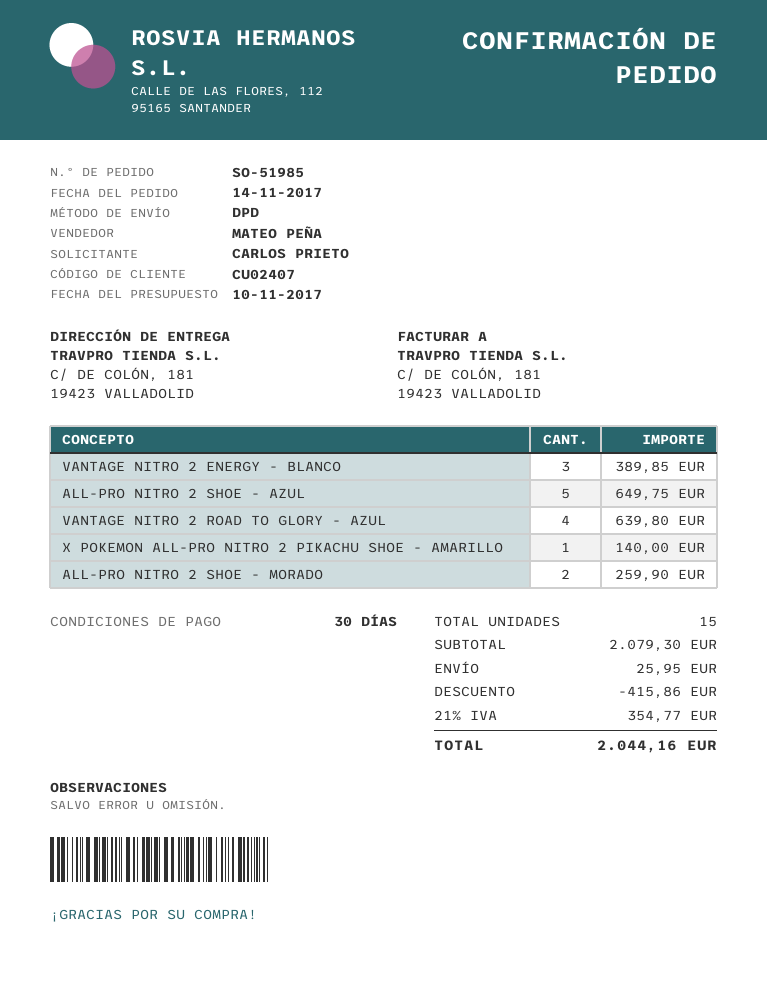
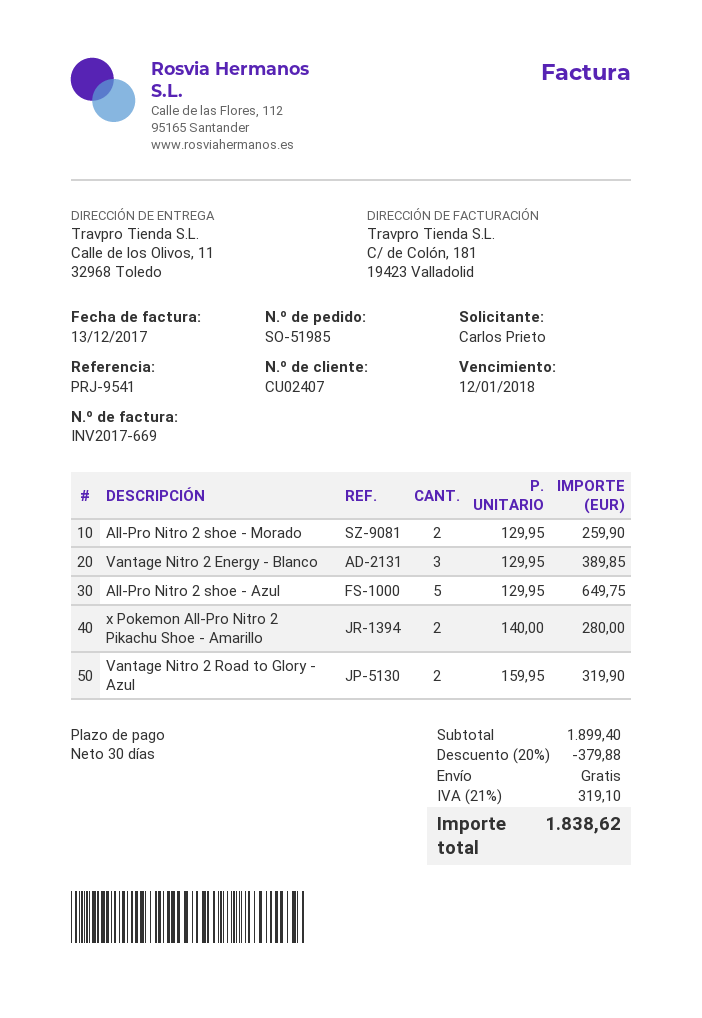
ship to: C/ DE COLÓN, 181, 19423 VALLADOLID -> Calle de los Olivos, 11, 32968 Toledo
VANTAGE NITRO 2 ROAD TO GLORY - AZUL: 4 for 639.80 -> 2 for 319.90
X POKEMON ALL-PRO NITRO 2 PIKACHU SHOE - AMARILLO: 1 for 140.00 -> 2 for 280.00
subtotal: 2079.30 -> 1899.40
discount: 415.86 -> 379.88
shipping: 25.95 -> 0.00
tax: 21% = 354.77 -> 21% = 319.10
total: 2044.16 -> 1838.62

